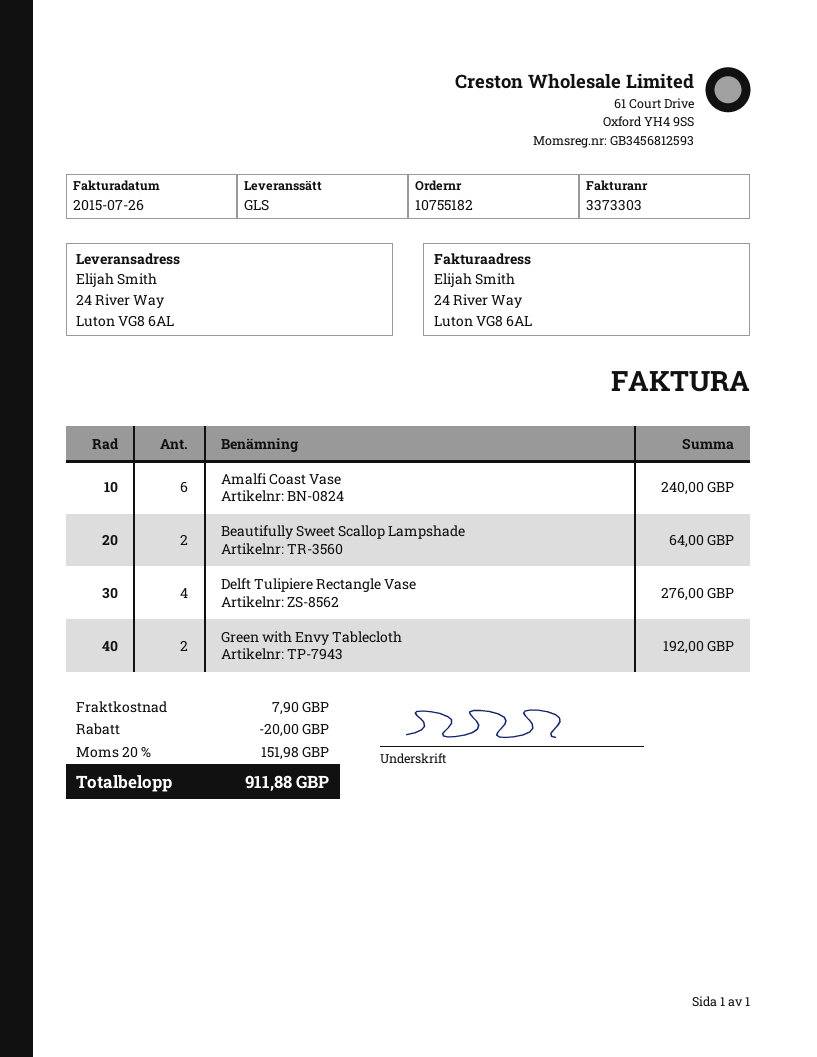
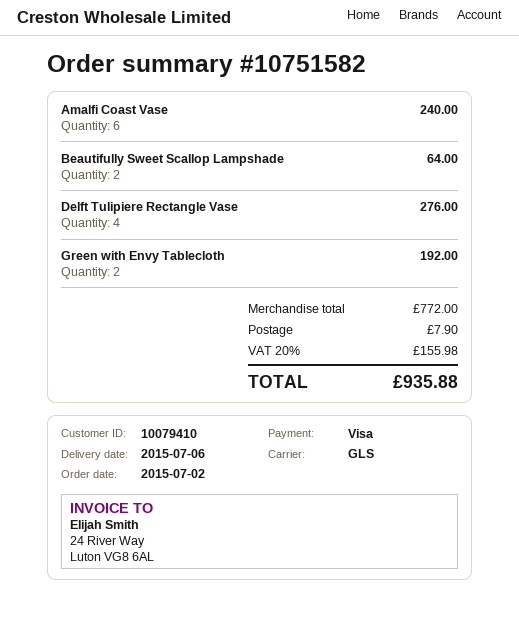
order number: 10755182 -> 10751582
discount: 20.00 -> none
tax: 20% = 151.98 -> 20% = 155.98
total: 911.88 -> 935.88

